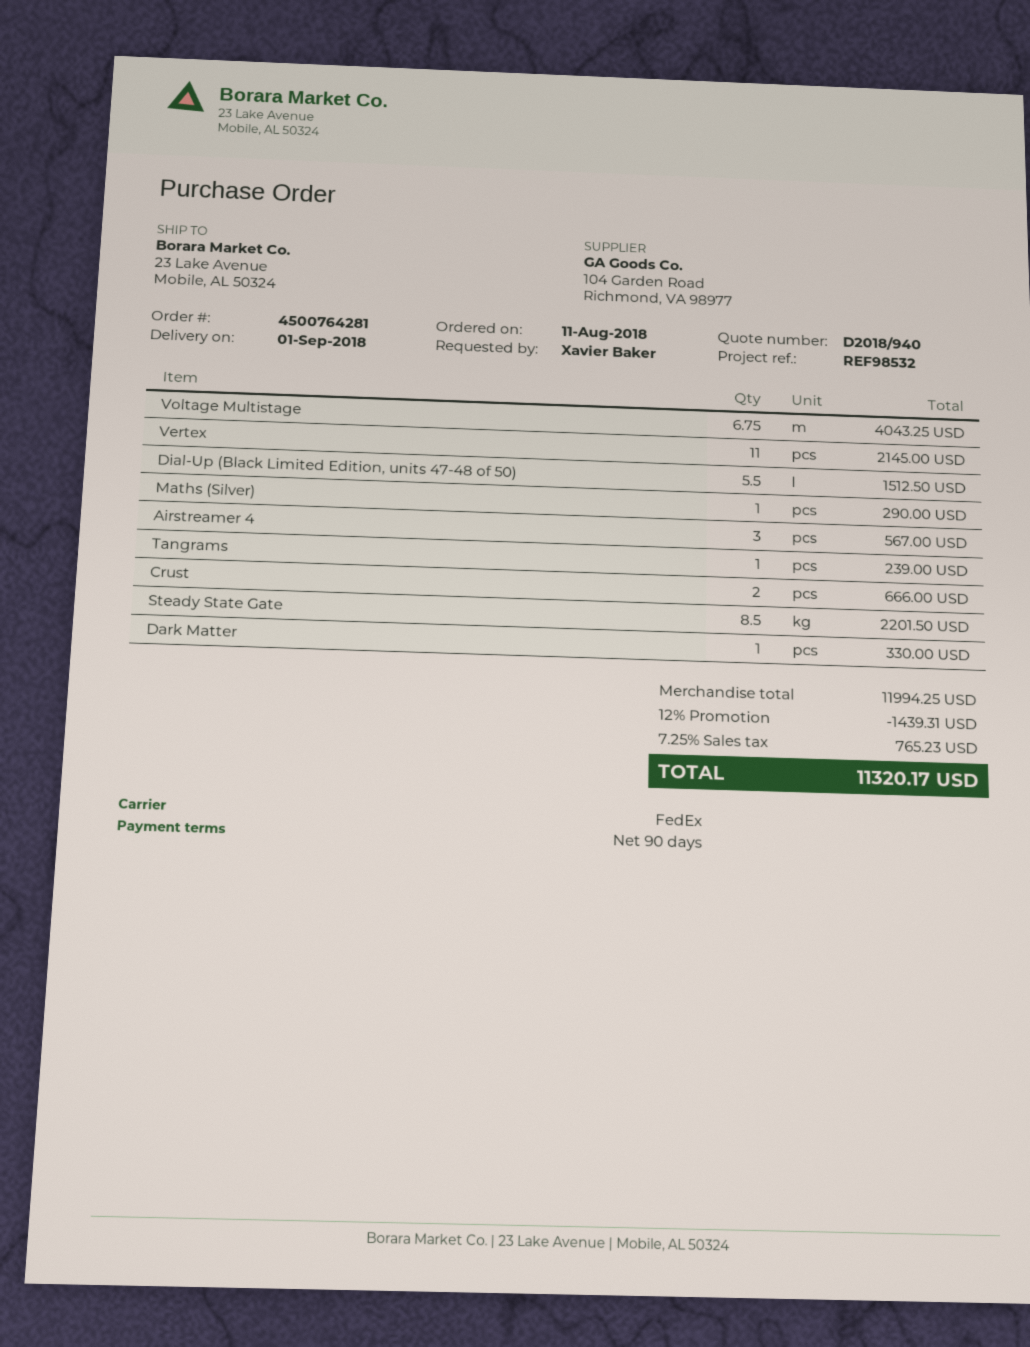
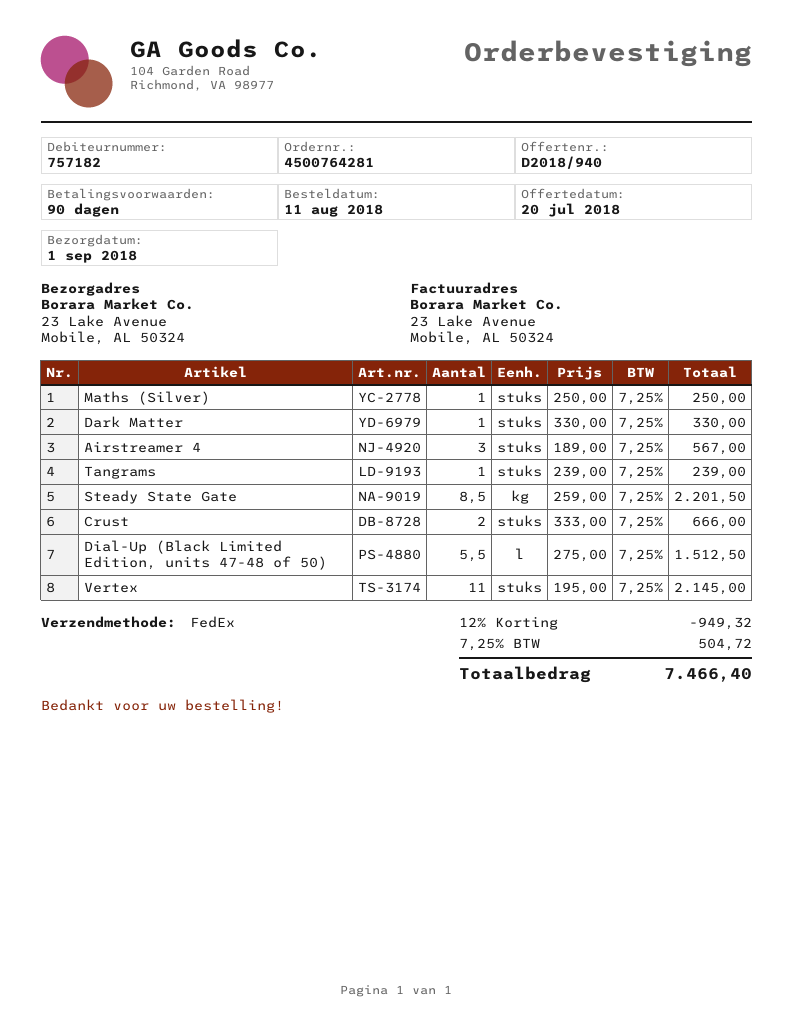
Voltage Multistage: 6.75 for 4043.25 -> none
Maths (Silver): 1 for 290.00 -> 1 for 250.00
discount: 12% = 1439.31 -> 12% = 949.32
tax: 7.25% = 765.23 -> 7.25% = 504.72
total: 11320.17 -> 7466.40

